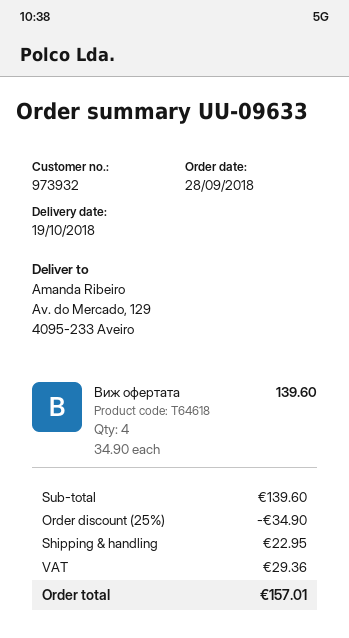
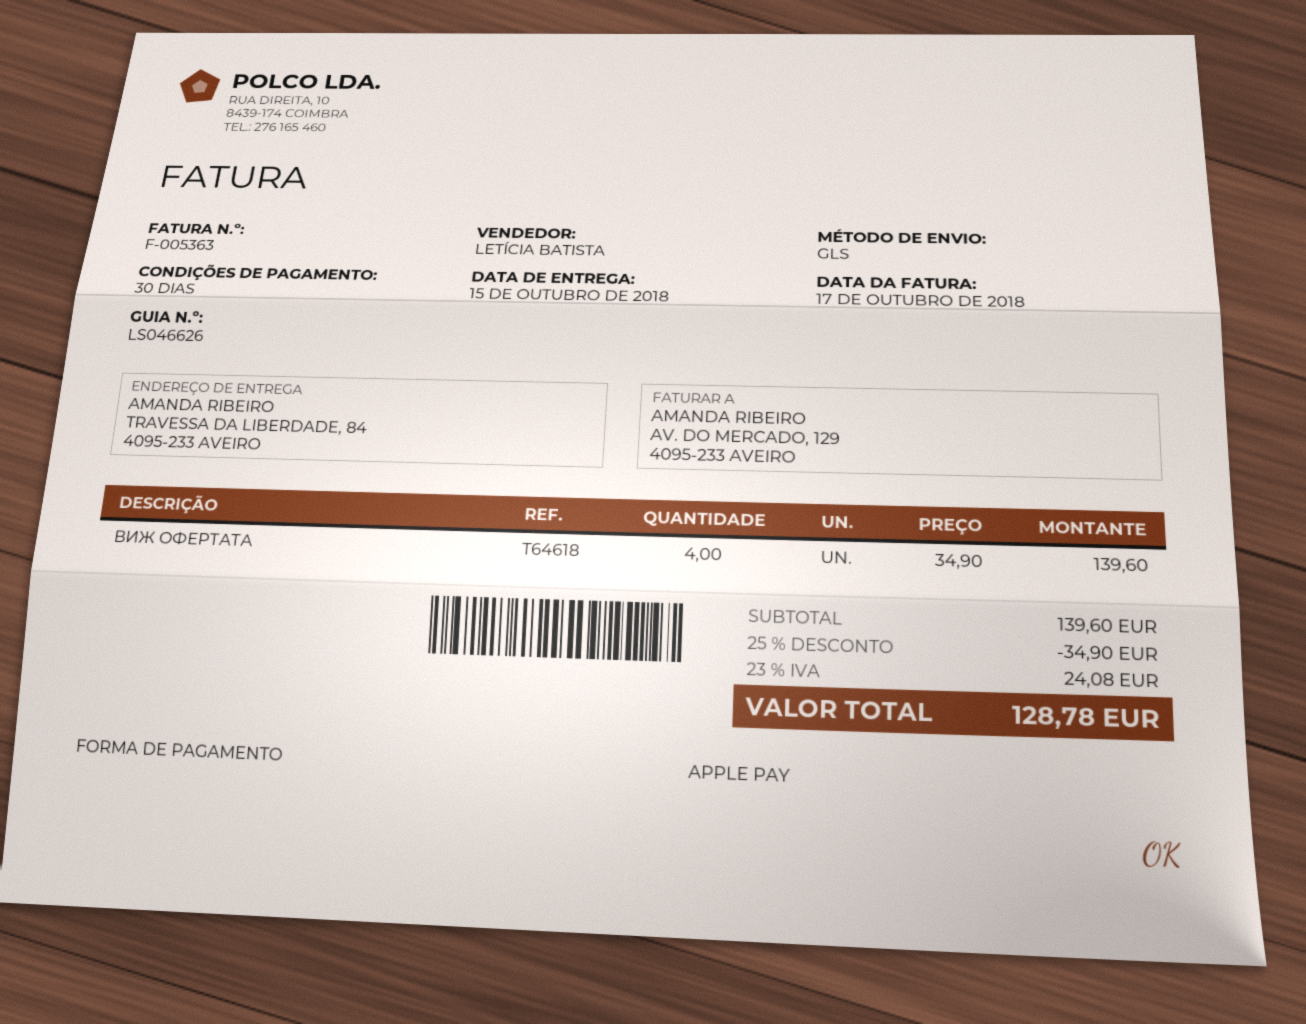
delivery date: 2018-10-19 -> 2018-10-15
ship to: Av. do Mercado, 129, 4095-233 Aveiro -> TRAVESSA DA LIBERDADE, 84, 4095-233 AVEIRO
shipping: 22.95 -> none
tax: 29.36 -> 24.08
total: 157.01 -> 128.78

